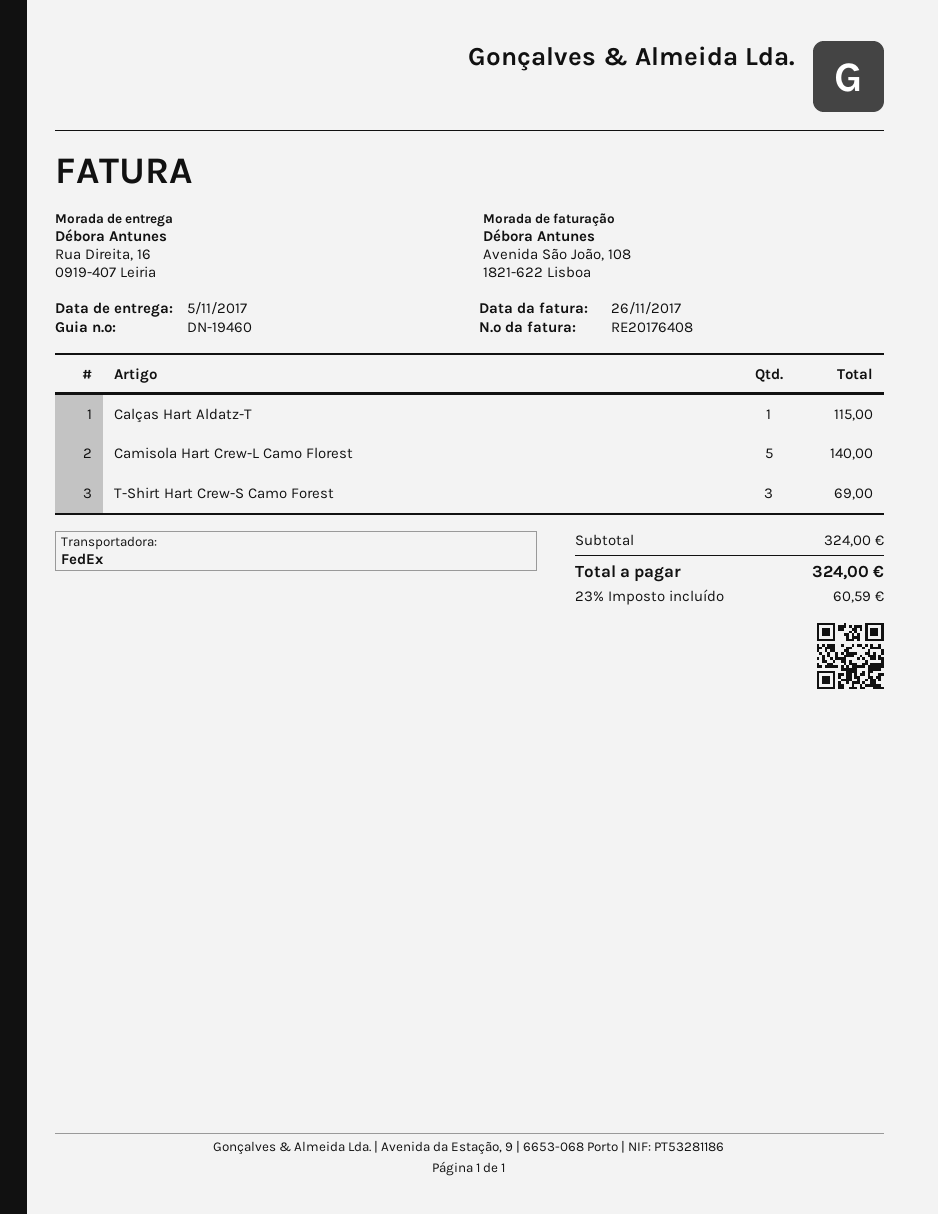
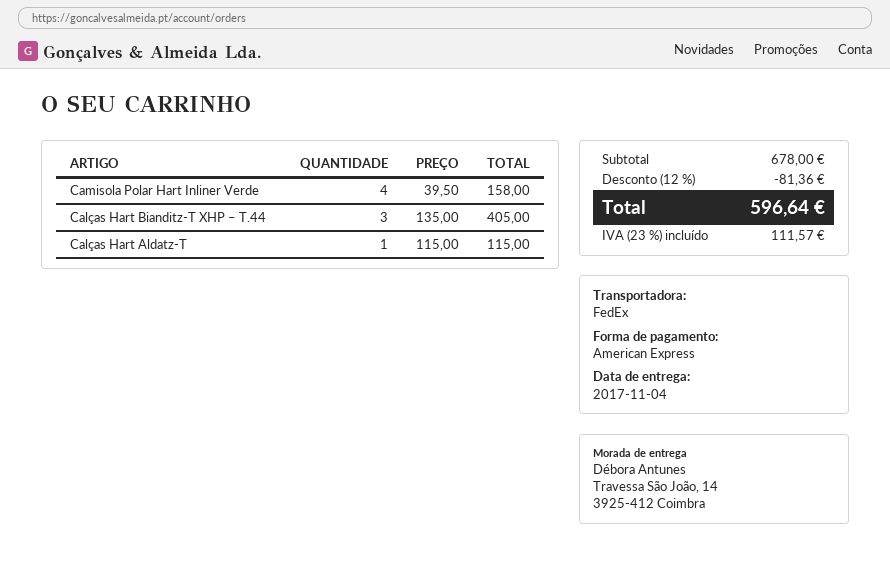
delivery date: 2017-11-05 -> 2017-11-04
ship to: Rua Direita, 16, 0919-407 Leiria -> Travessa São João, 14, 3925-412 Coimbra
Camisola Hart Crew-L Camo Florest: 5 for 140.00 -> none
T-Shirt Hart Crew-S Camo Forest: 3 for 69.00 -> none
Camisola Polar Hart Inliner Verde: none -> 4 for 158.00
Calças Hart Bianditz-T XHP – T.44: none -> 3 for 405.00
subtotal: 324.00 -> 678.00
discount: none -> 12% = 81.36
tax: 23% = 60.59 -> 23% = 111.57
total: 324.00 -> 596.64

